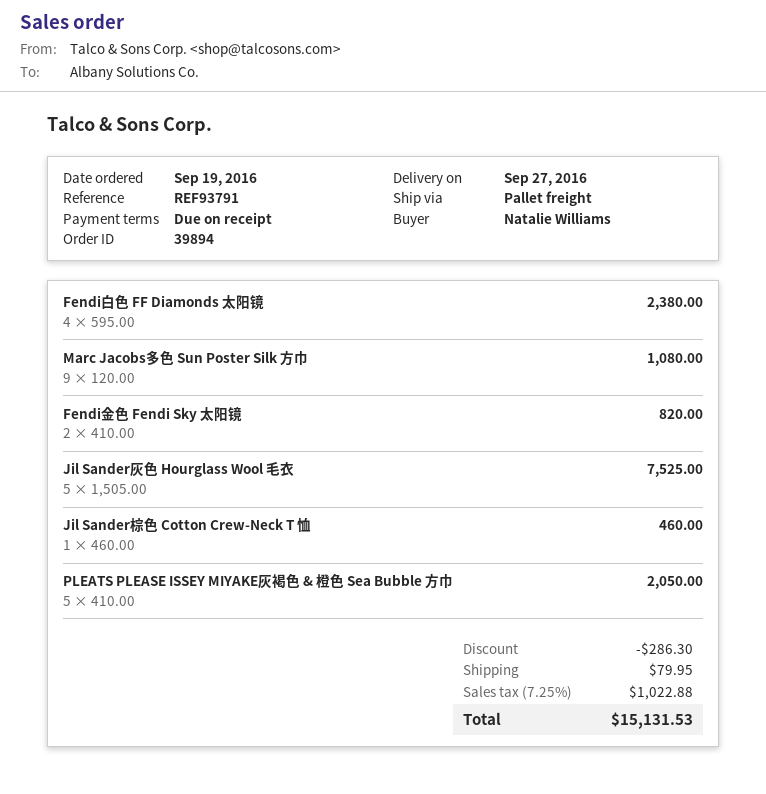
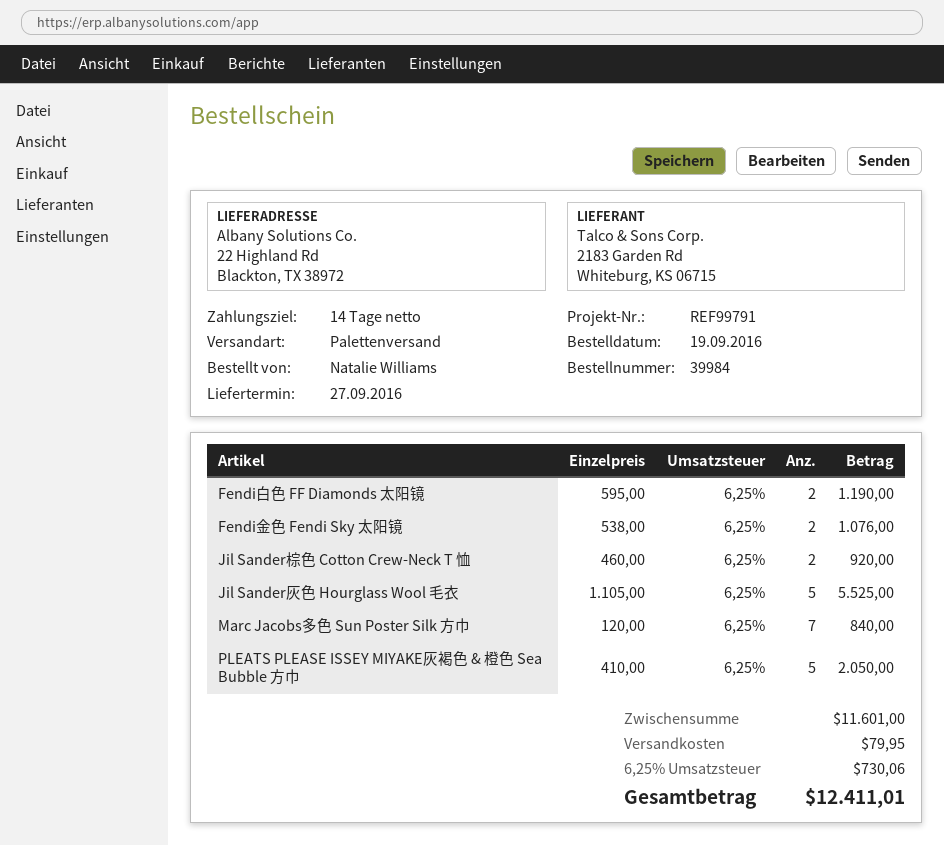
order number: 39894 -> 39984
payment terms: on receipt -> 14 days
reference: REF93791 -> REF99791
Fendi白色 FF Diamonds 太阳镜: 4 x 595.00 = 2380.00 -> 2 x 595.00 = 1190.00
Marc Jacobs多色 Sun Poster Silk 方巾: 9 x 120.00 = 1080.00 -> 7 x 120.00 = 840.00
Fendi金色 Fendi Sky 太阳镜: 2 x 410.00 = 820.00 -> 2 x 538.00 = 1076.00
Jil Sander灰色 Hourglass Wool 毛衣: 5 x 1505.00 = 7525.00 -> 5 x 1105.00 = 5525.00
Jil Sander棕色 Cotton Crew-Neck T 恤: 1 x 460.00 = 460.00 -> 2 x 460.00 = 920.00
discount: 286.30 -> none
tax: 7.25% = 1022.88 -> 6.25% = 730.06
total: 15131.53 -> 12411.01

